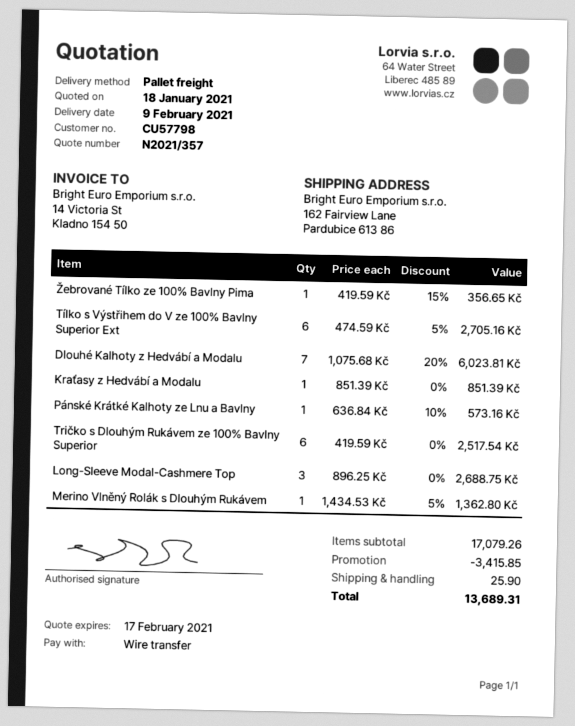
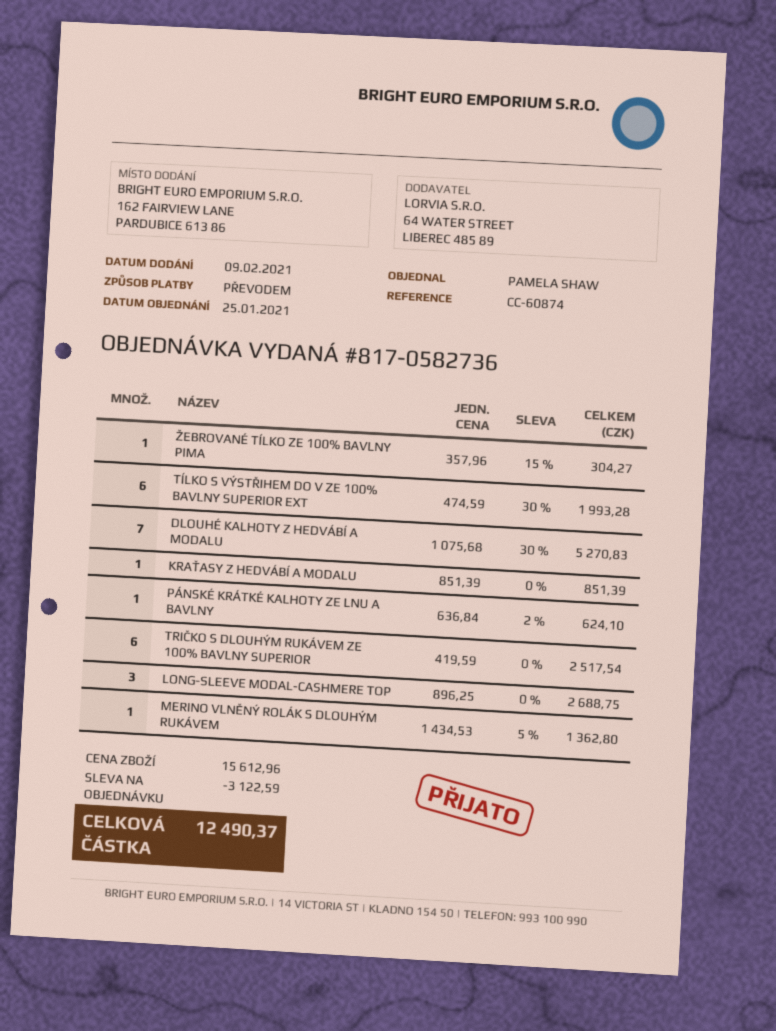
Žebrované Tílko ze 100% Bavlny Pima: 1 x 419.59 - 15% = 356.65 -> 1 x 357.96 - 15% = 304.27
Tílko s Výstřihem do V ze 100% Bavlny Superior Ext: 6 x 474.59 - 5% = 2705.16 -> 6 x 474.59 - 30% = 1993.28
Dlouhé Kalhoty z Hedvábí a Modalu: 7 x 1075.68 - 20% = 6023.81 -> 7 x 1075.68 - 30% = 5270.83
Pánské Krátké Kalhoty ze Lnu a Bavlny: 1 x 636.84 - 10% = 573.16 -> 1 x 636.84 - 2% = 624.10
subtotal: 17079.26 -> 15612.96
discount: 3415.85 -> 3122.59
shipping: 25.90 -> none
total: 13689.31 -> 12490.37

